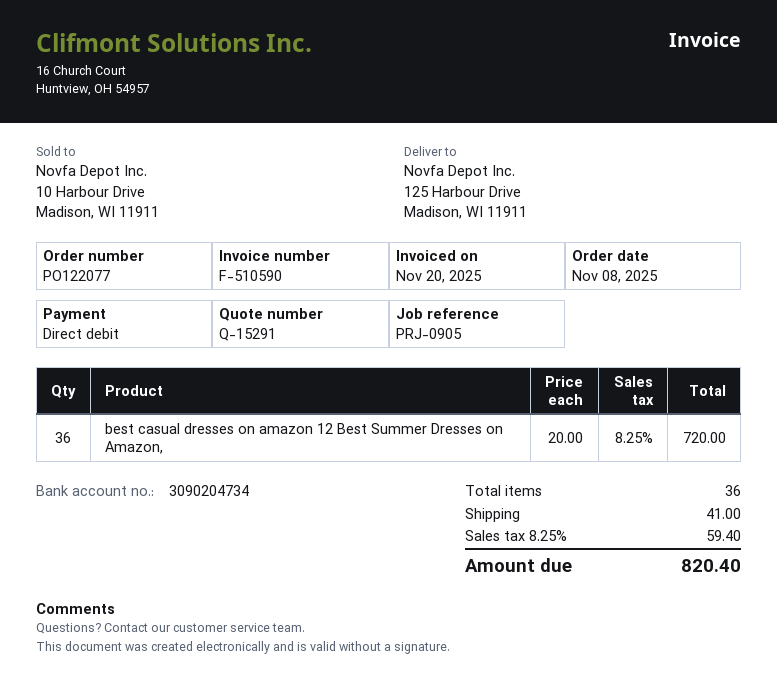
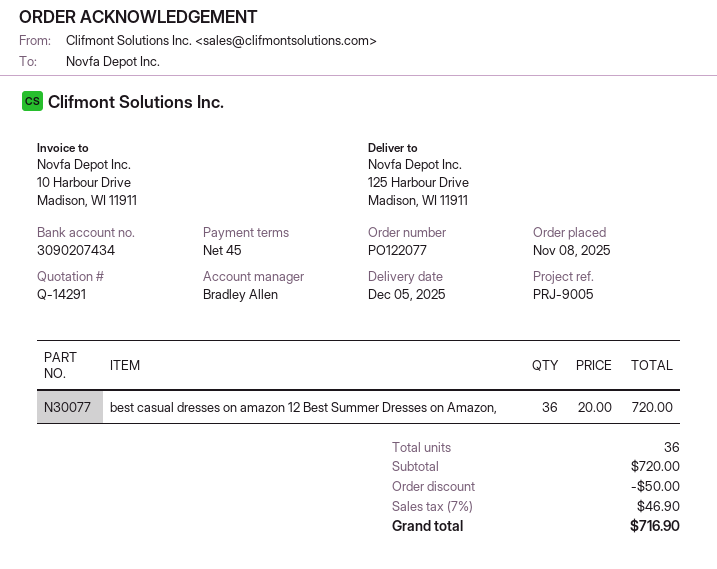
quote number: Q-15291 -> Q-14291
reference: PRJ-0905 -> PRJ-9005
bank account: 3090204734 -> 3090207434
discount: none -> 50.00
shipping: 41.00 -> none
tax: 8.25% = 59.40 -> 7% = 46.90
total: 820.40 -> 716.90

